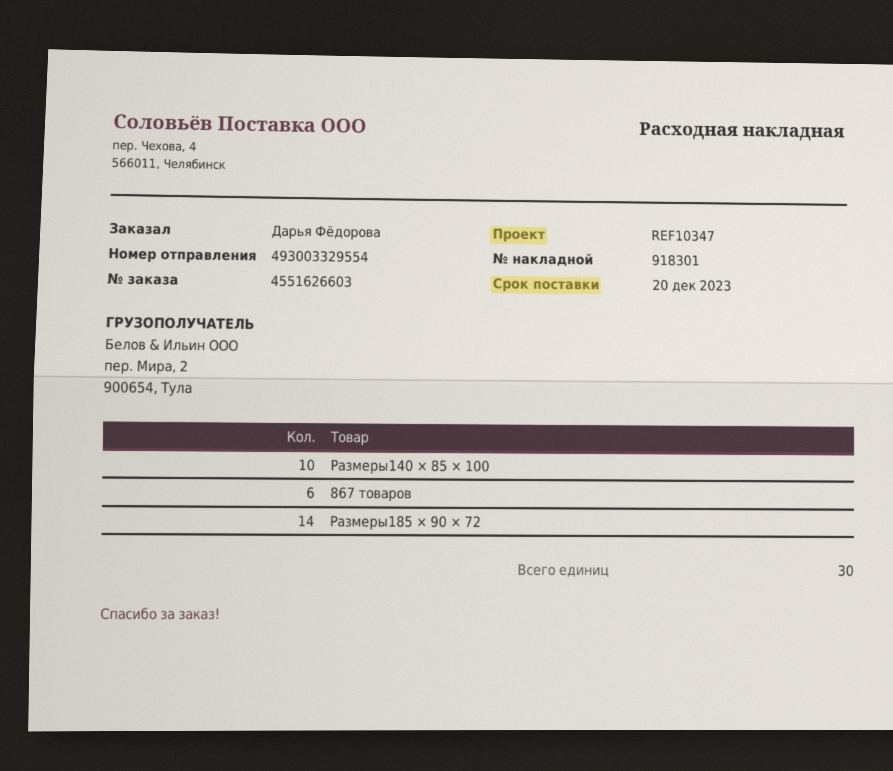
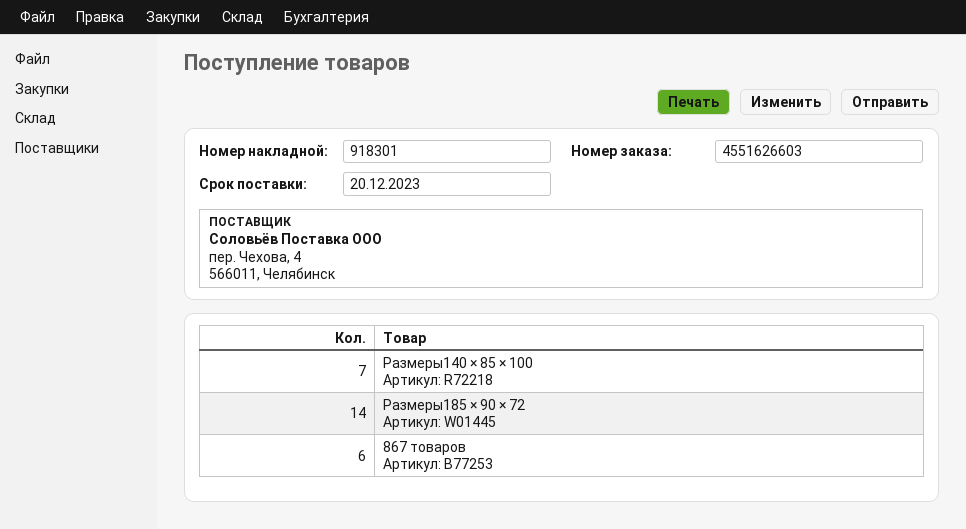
Размеры140 × 85 × 100: 10 -> 7

